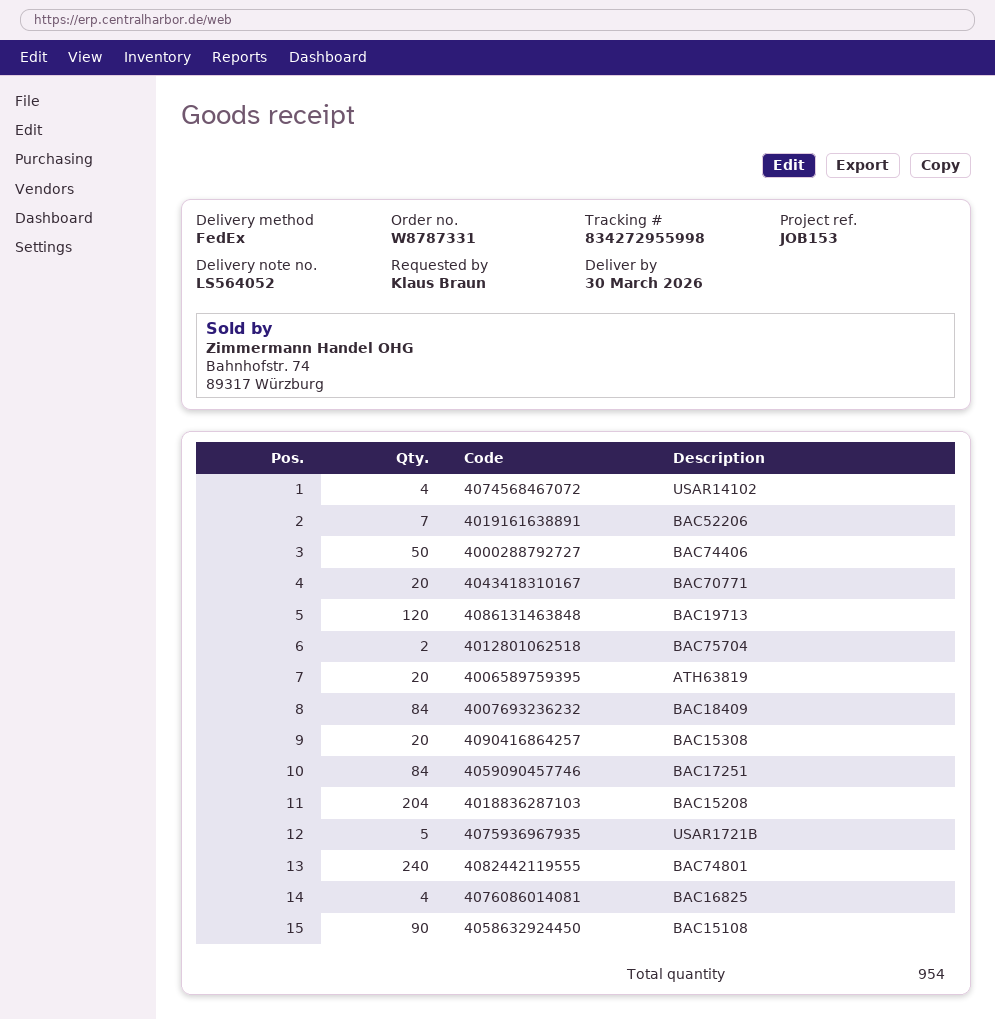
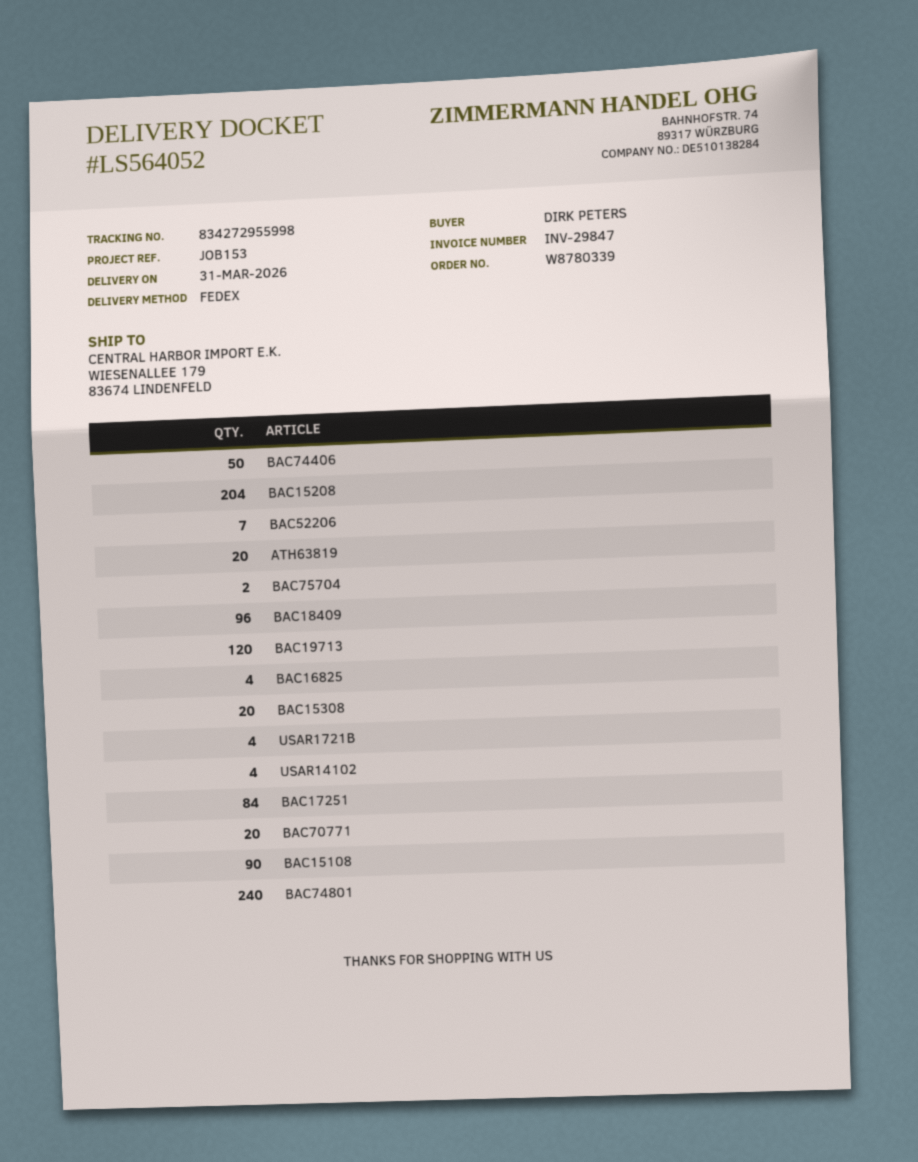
order number: W8787331 -> W8780339
delivery date: 2026-03-30 -> 2026-03-31
ordered by: Klaus Braun -> DIRK PETERS
BAC18409: 84 -> 96
USAR1721B: 5 -> 4

